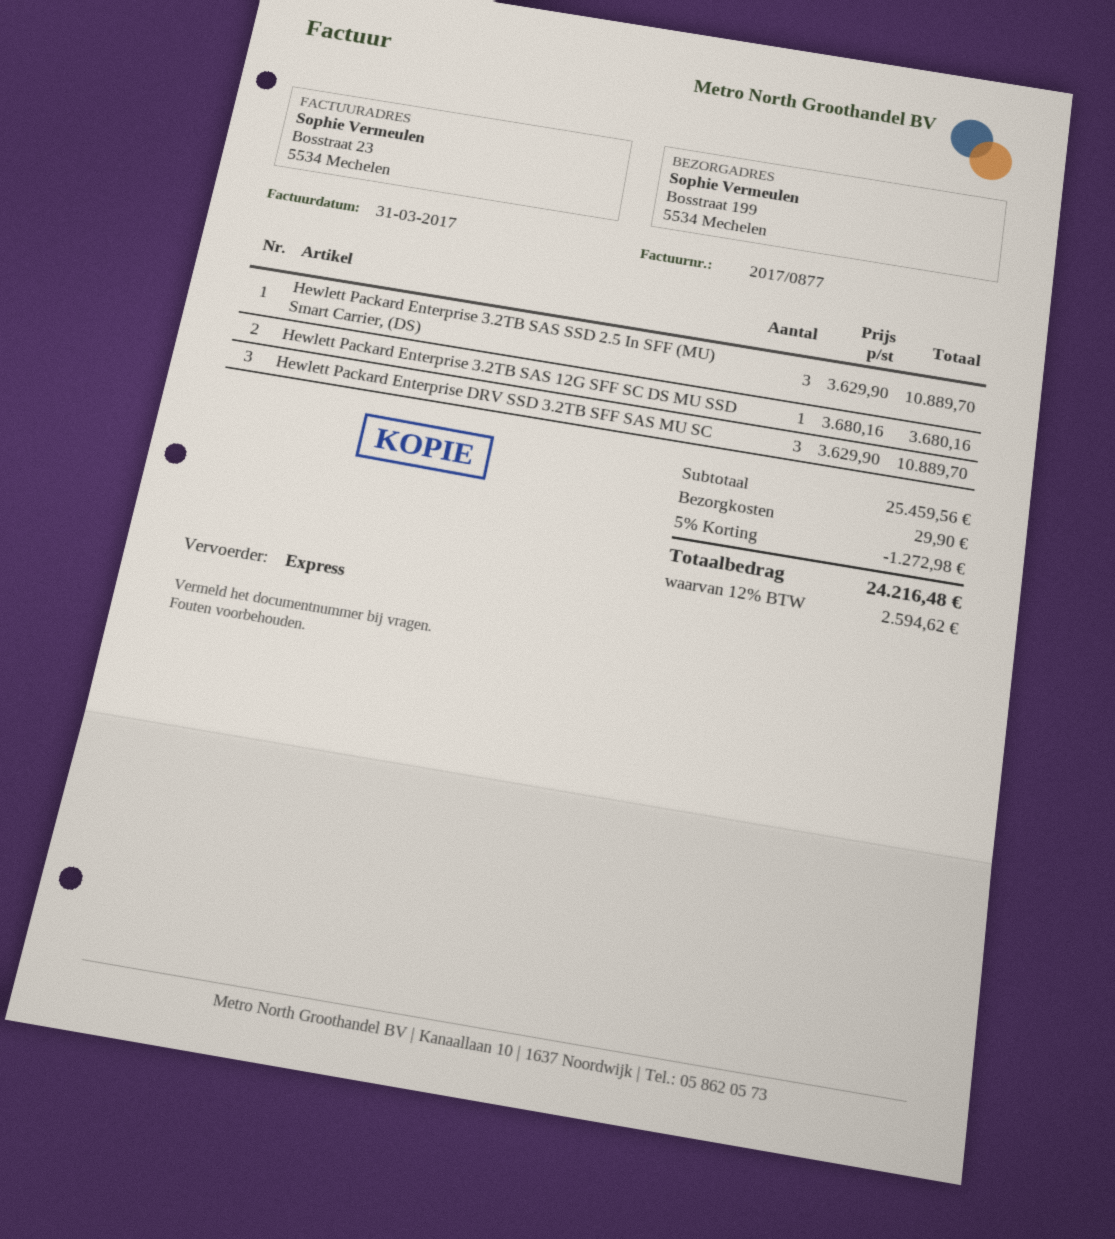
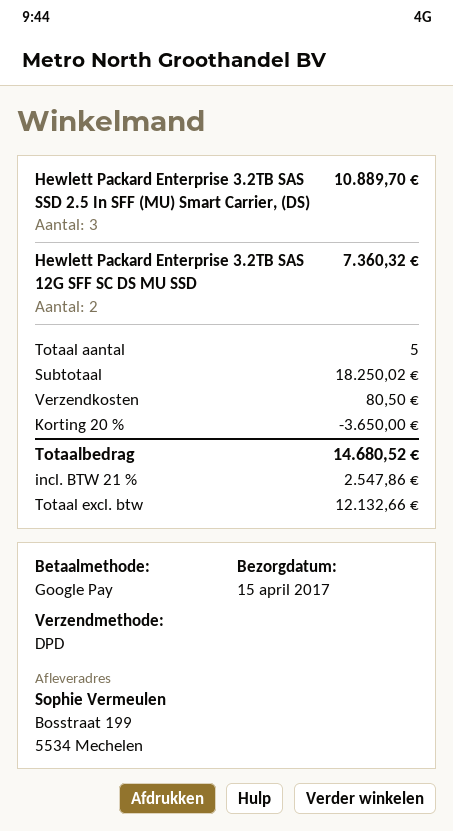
shipping method: express -> DPD
Hewlett Packard Enterprise 3.2TB SAS 12G SFF SC DS MU SSD: 1 for 3680.16 -> 2 for 7360.32
Hewlett Packard Enterprise DRV SSD 3.2TB SFF SAS MU SC: 3 for 10889.70 -> none
subtotal: 25459.56 -> 18250.02
discount: 5% = 1272.98 -> 20% = 3650.00
shipping: 29.90 -> 80.50
tax: 12% = 2594.62 -> 21% = 2547.86
total: 24216.48 -> 14680.52

